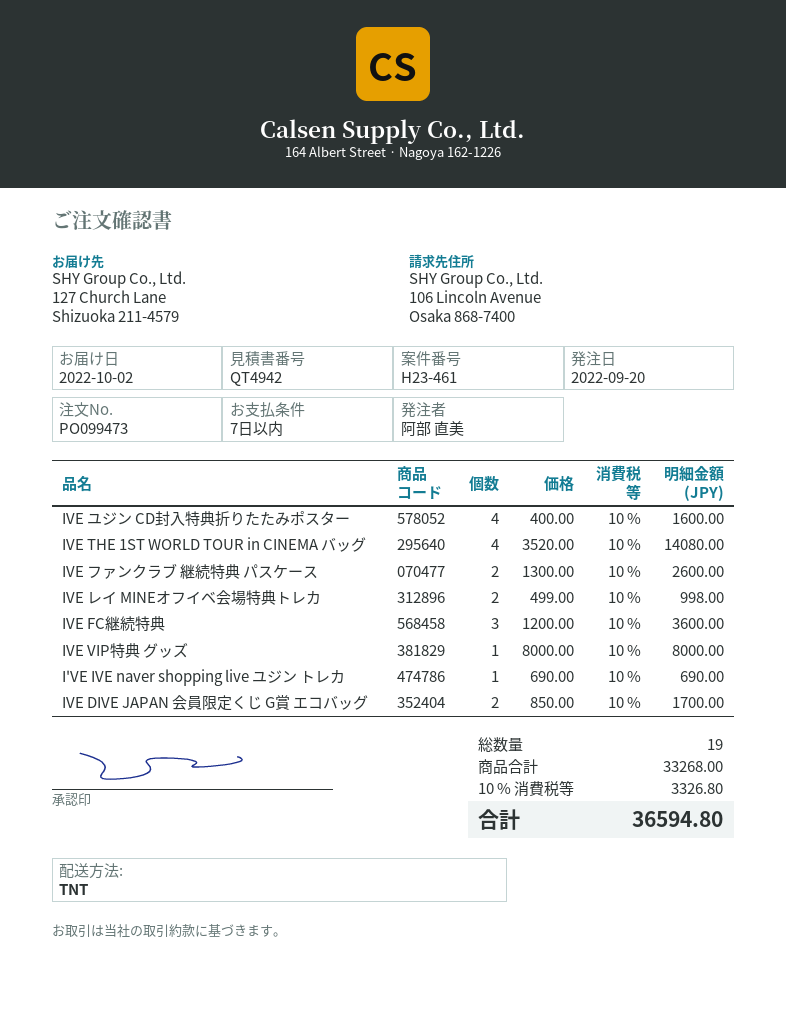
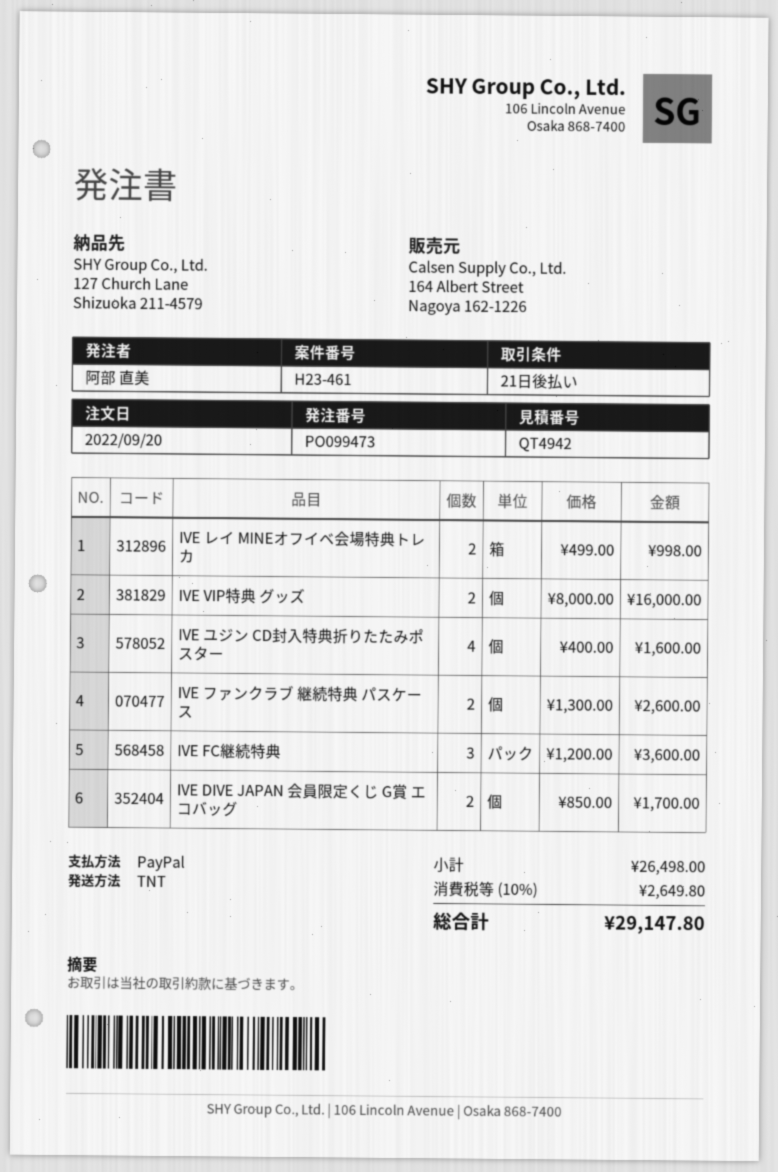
payment terms: 7 days -> 21 days
IVE THE 1ST WORLD TOUR in CINEMA バッグ: 4 x 3520.00 = 14080.00 -> none
IVE VIP特典 グッズ: 1 x 8000.00 = 8000.00 -> 2 x 8000.00 = 16000.00
I'VE IVE naver shopping live ユジン トレカ: 1 x 690.00 = 690.00 -> none
subtotal: 33268.00 -> 26498.00
tax: 10% = 3326.80 -> 10% = 2649.80
total: 36594.80 -> 29147.80

